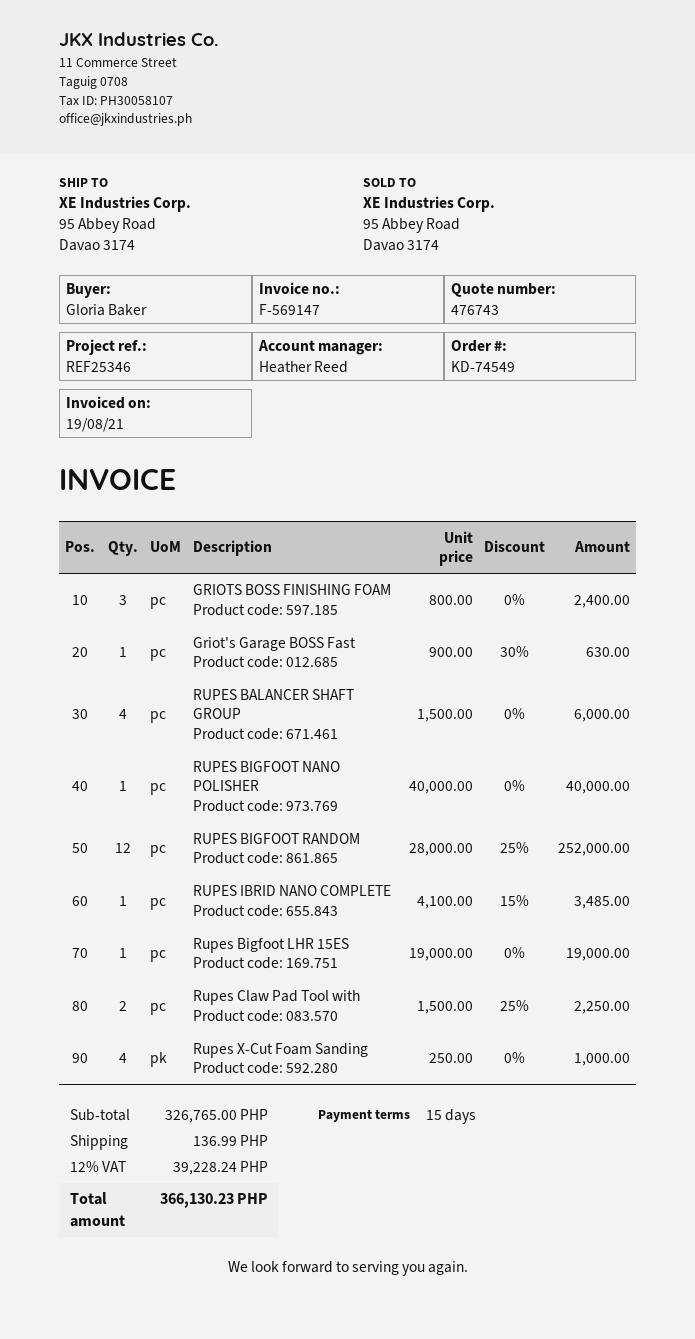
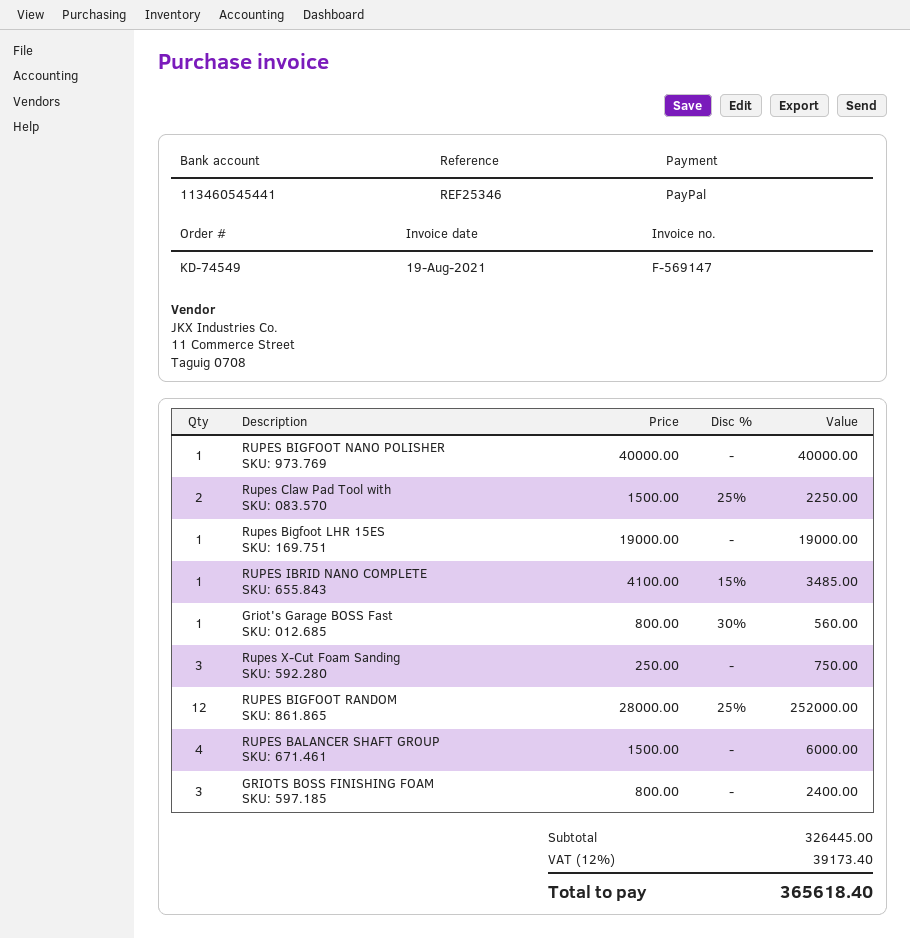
Griot's Garage BOSS Fast: 1 x 900.00 - 30% = 630.00 -> 1 x 800.00 - 30% = 560.00
Rupes X-Cut Foam Sanding: 4 x 250.00 = 1000.00 -> 3 x 250.00 = 750.00
subtotal: 326765.00 -> 326445.00
shipping: 136.99 -> none
tax: 12% = 39228.24 -> 12% = 39173.40
total: 366130.23 -> 365618.40

